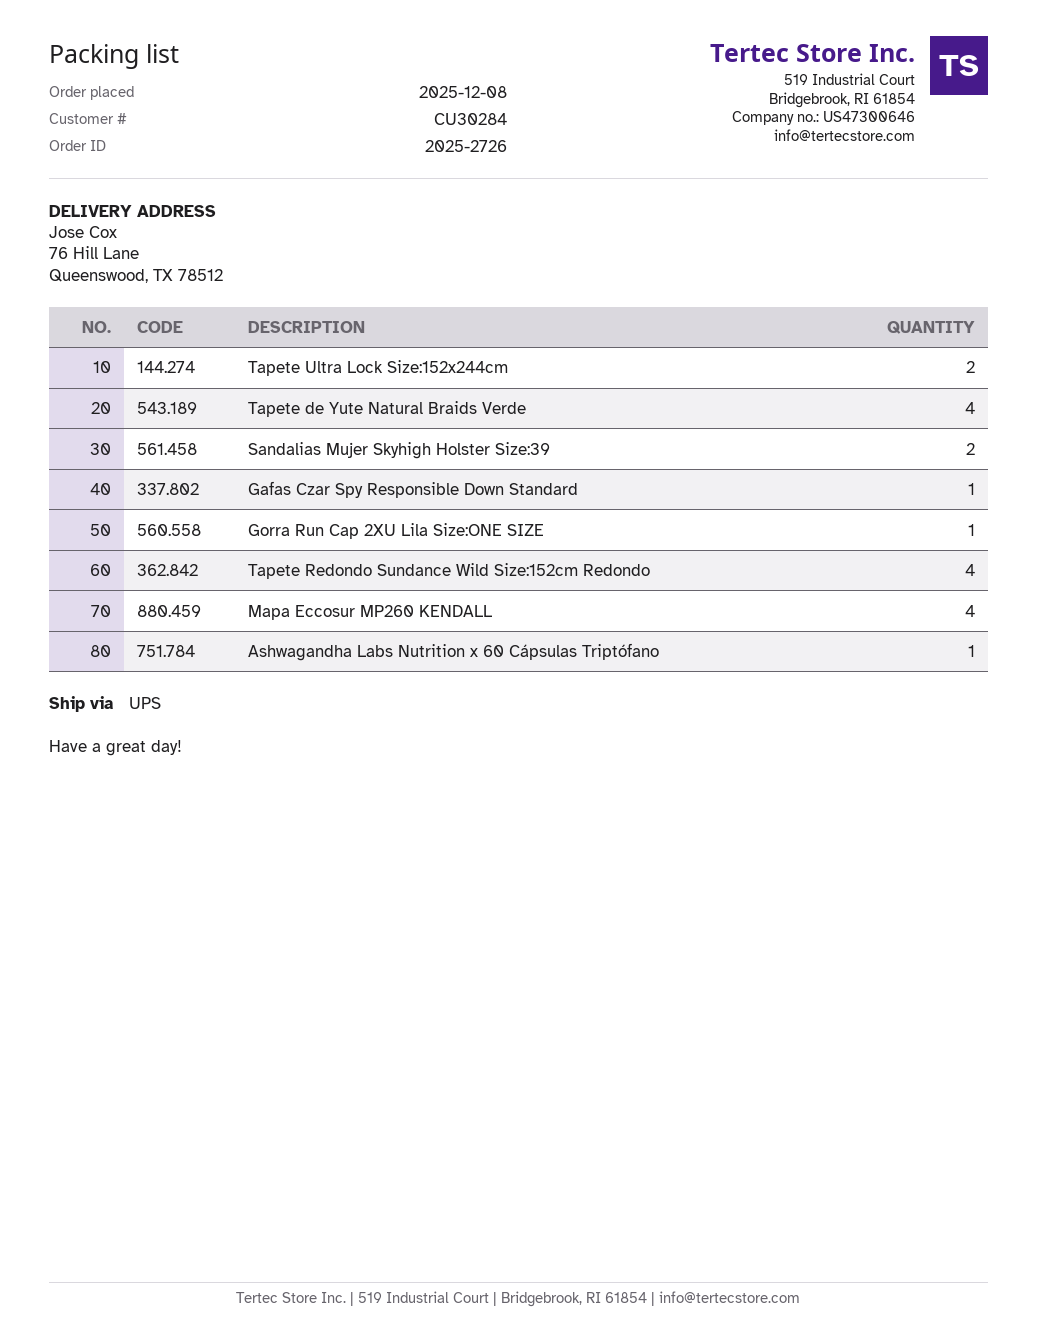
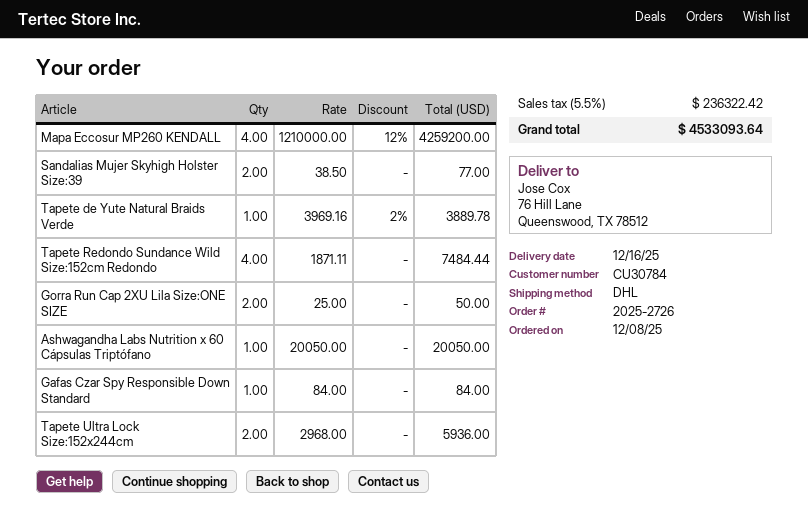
customer number: CU30284 -> CU30784
shipping method: UPS -> DHL
Tapete de Yute Natural Braids Verde: 4 -> 1
Gorra Run Cap 2XU Lila Size:ONE SIZE: 1 -> 2

